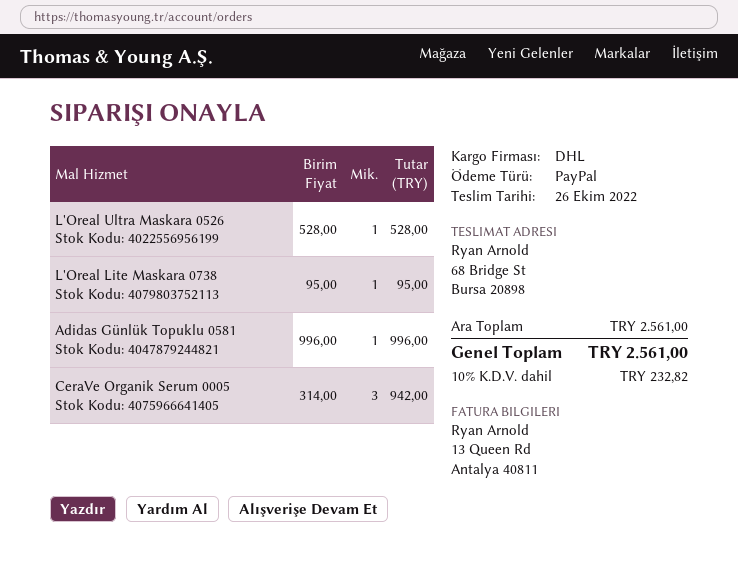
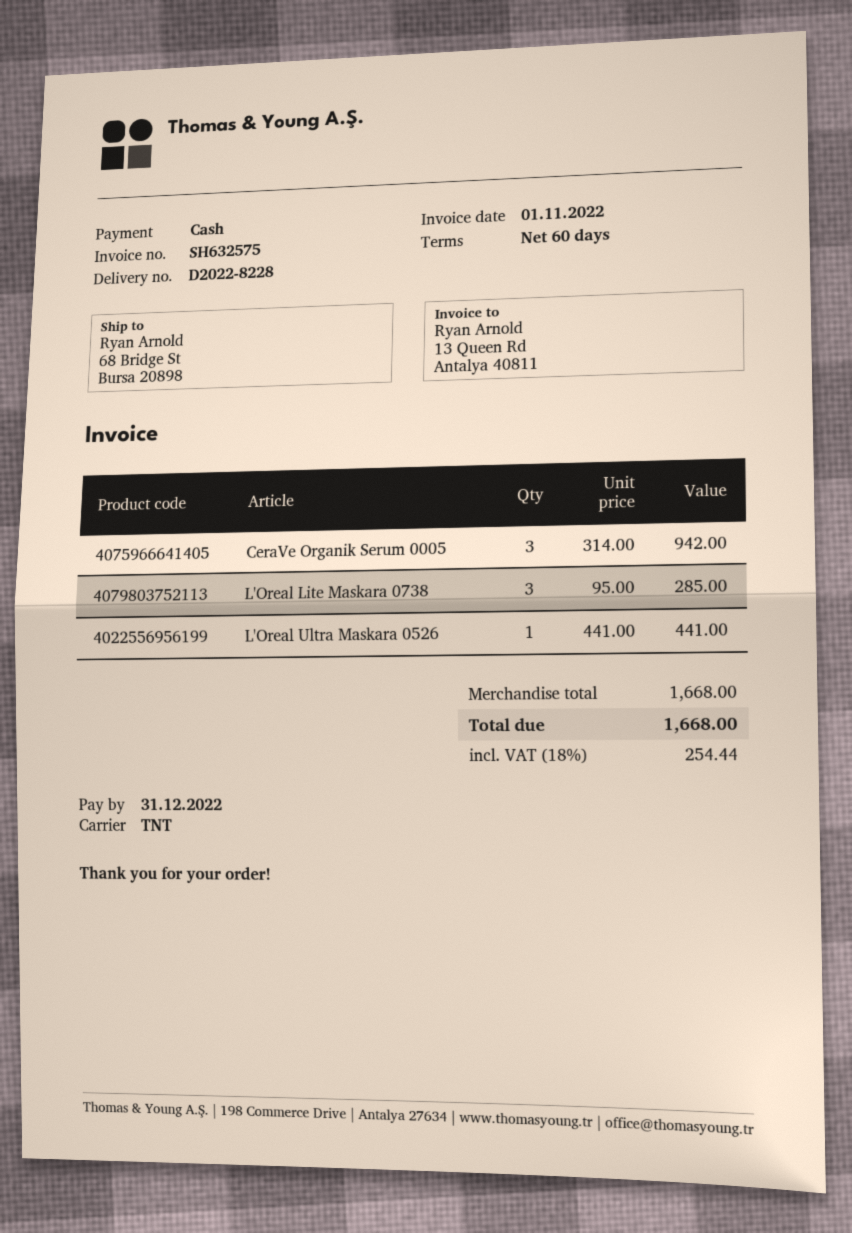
payment method: PayPal -> cash
shipping method: DHL -> TNT
L'Oreal Ultra Maskara 0526: 1 x 528.00 = 528.00 -> 1 x 441.00 = 441.00
L'Oreal Lite Maskara 0738: 1 x 95.00 = 95.00 -> 3 x 95.00 = 285.00
Adidas Günlük Topuklu 0581: 1 x 996.00 = 996.00 -> none
subtotal: 2561.00 -> 1668.00
tax: 10% = 232.82 -> 18% = 254.44
total: 2561.00 -> 1668.00

